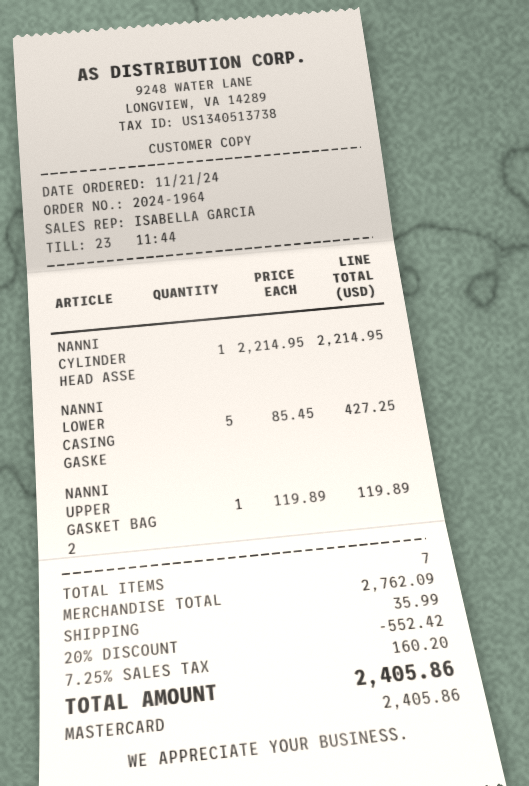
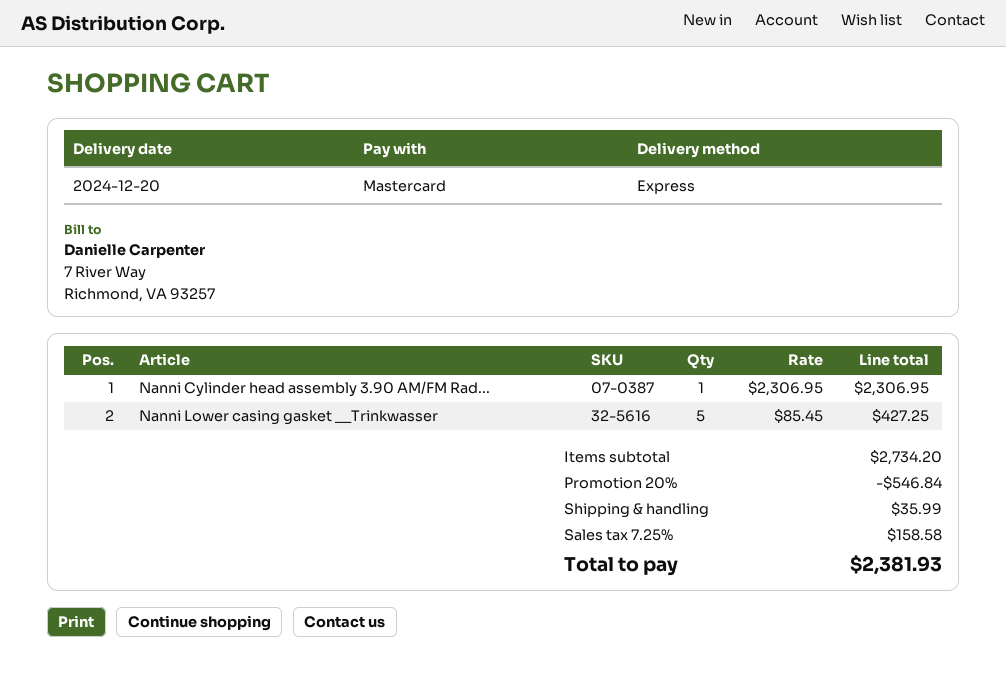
NANNI CYLINDER HEAD ASSE: 1 x 2214.95 = 2214.95 -> 1 x 2306.95 = 2306.95
NANNI UPPER GASKET BAG 2: 1 x 119.89 = 119.89 -> none
subtotal: 2762.09 -> 2734.20
discount: 20% = 552.42 -> 20% = 546.84
tax: 7.25% = 160.20 -> 7.25% = 158.58
total: 2405.86 -> 2381.93

